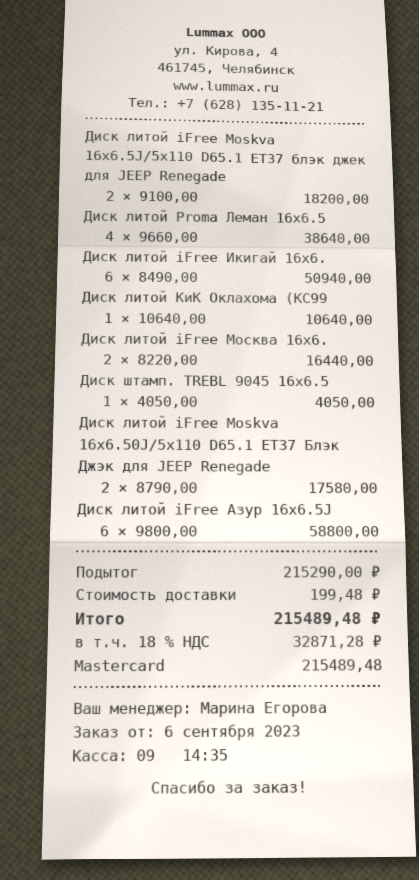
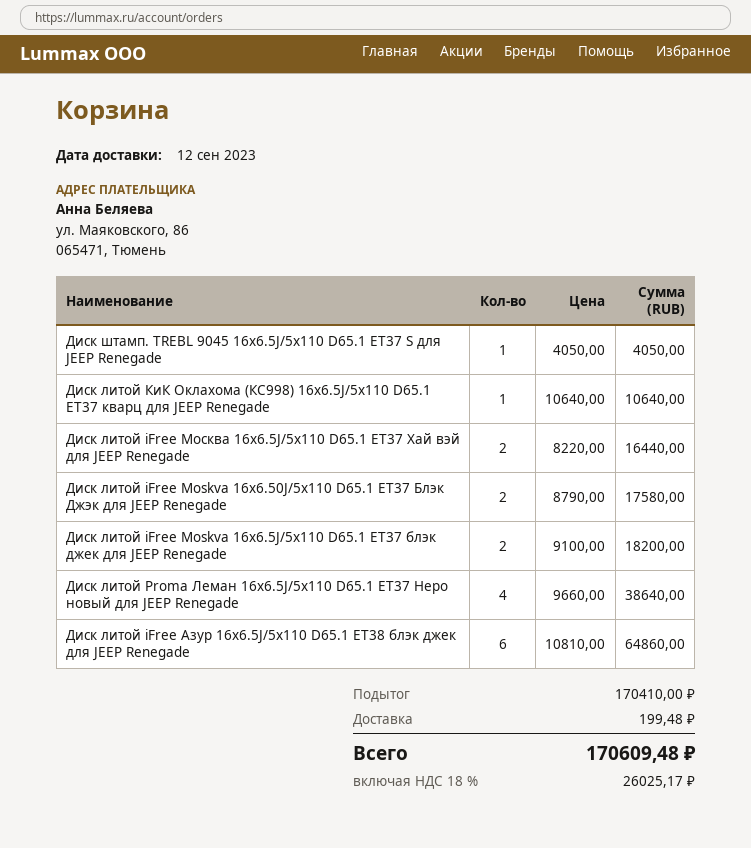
Диск литой iFree Икигай 16x6.: 6 x 8490.00 = 50940.00 -> none
Диск литой iFree Азур 16x6.5J: 6 x 9800.00 = 58800.00 -> 6 x 10810.00 = 64860.00
subtotal: 215290.00 -> 170410.00
tax: 18% = 32871.28 -> 18% = 26025.17
total: 215489.48 -> 170609.48

